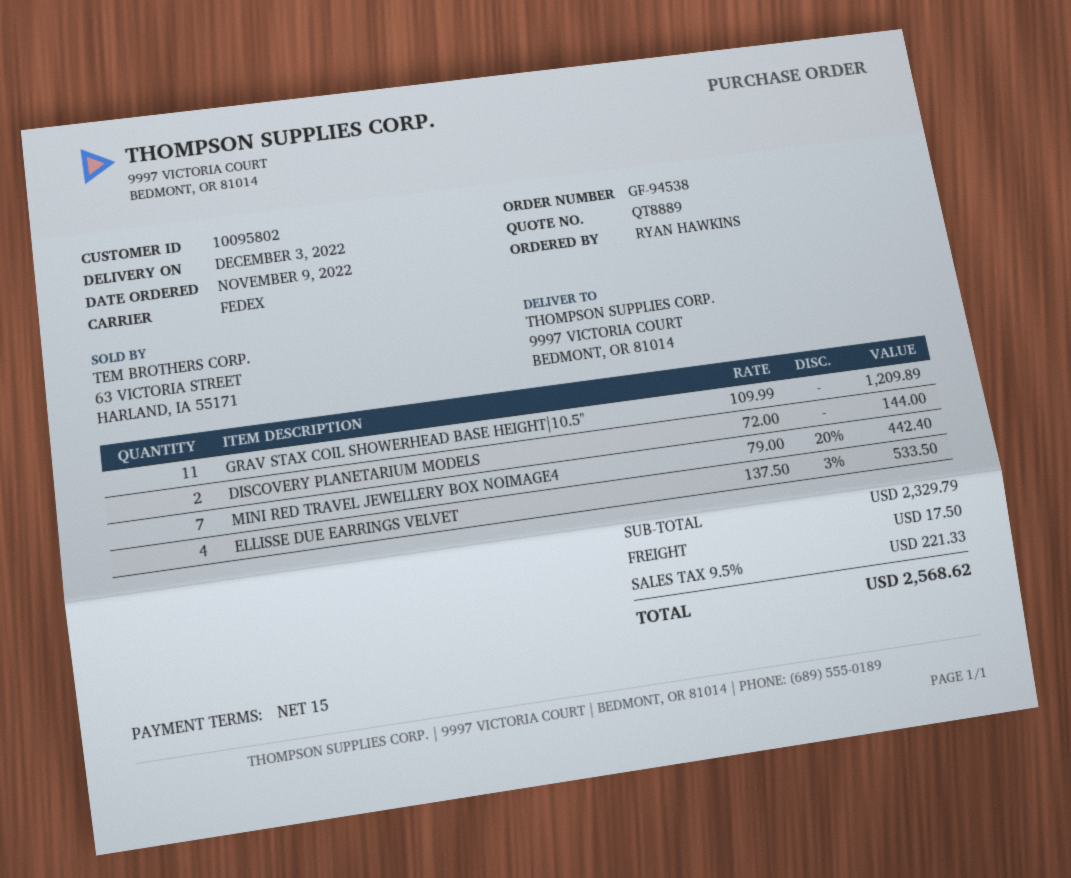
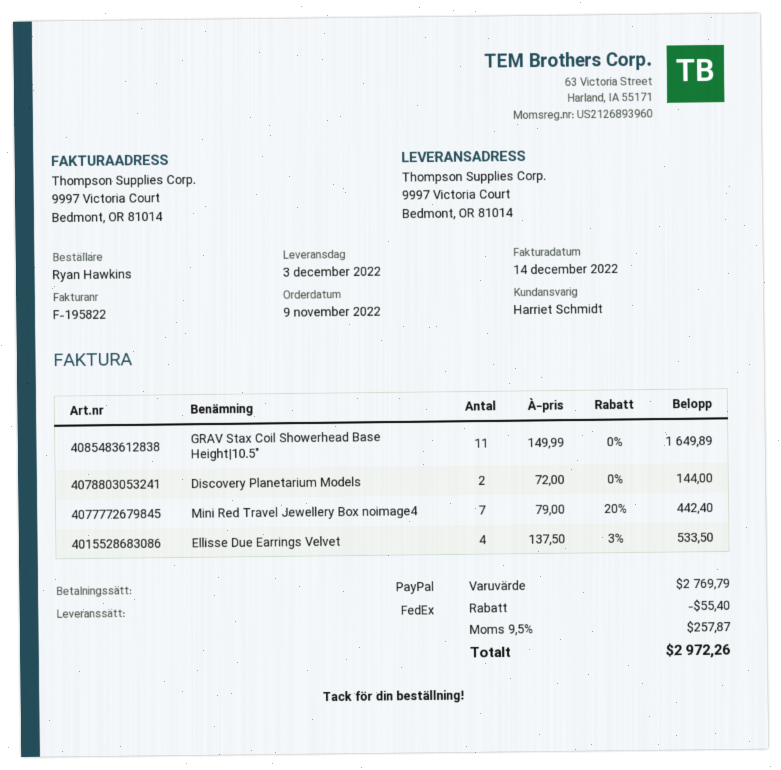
GRAV STAX COIL SHOWERHEAD BASE HEIGHT|10.5": 11 x 109.99 = 1209.89 -> 11 x 149.99 = 1649.89
subtotal: 2329.79 -> 2769.79
discount: none -> 55.40
shipping: 17.50 -> none
tax: 9.5% = 221.33 -> 9.5% = 257.87
total: 2568.62 -> 2972.26

